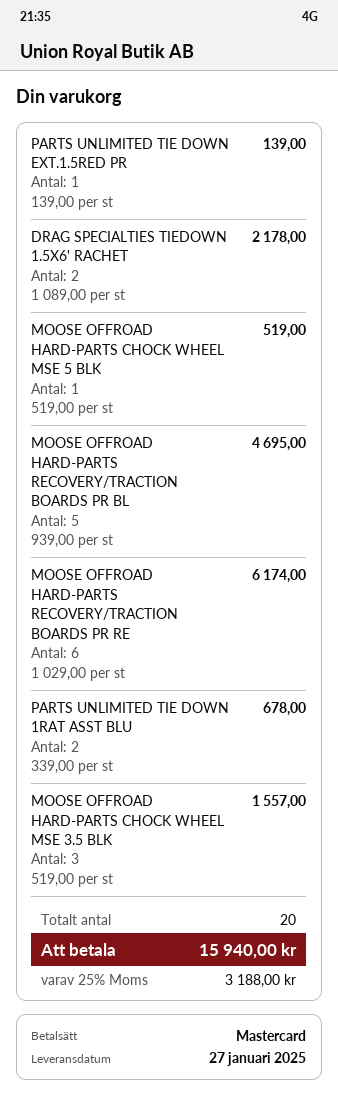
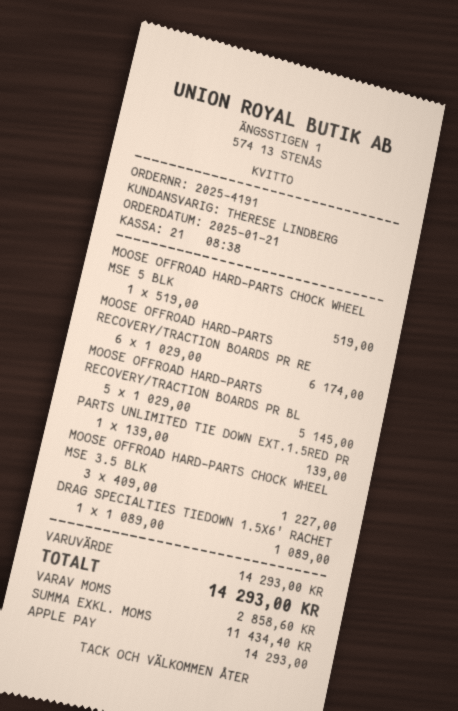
payment method: Mastercard -> Apple Pay
DRAG SPECIALTIES TIEDOWN 1.5X6' RACHET: 2 x 1089.00 = 2178.00 -> 1 x 1089.00 = 1089.00
MOOSE OFFROAD HARD-PARTS RECOVERY/TRACTION BOARDS PR BL: 5 x 939.00 = 4695.00 -> 5 x 1029.00 = 5145.00
PARTS UNLIMITED TIE DOWN 1RAT ASST BLU: 2 x 339.00 = 678.00 -> none
MOOSE OFFROAD HARD-PARTS CHOCK WHEEL MSE 3.5 BLK: 3 x 519.00 = 1557.00 -> 3 x 409.00 = 1227.00
tax: 3188.00 -> 2858.60
total: 15940.00 -> 14293.00

